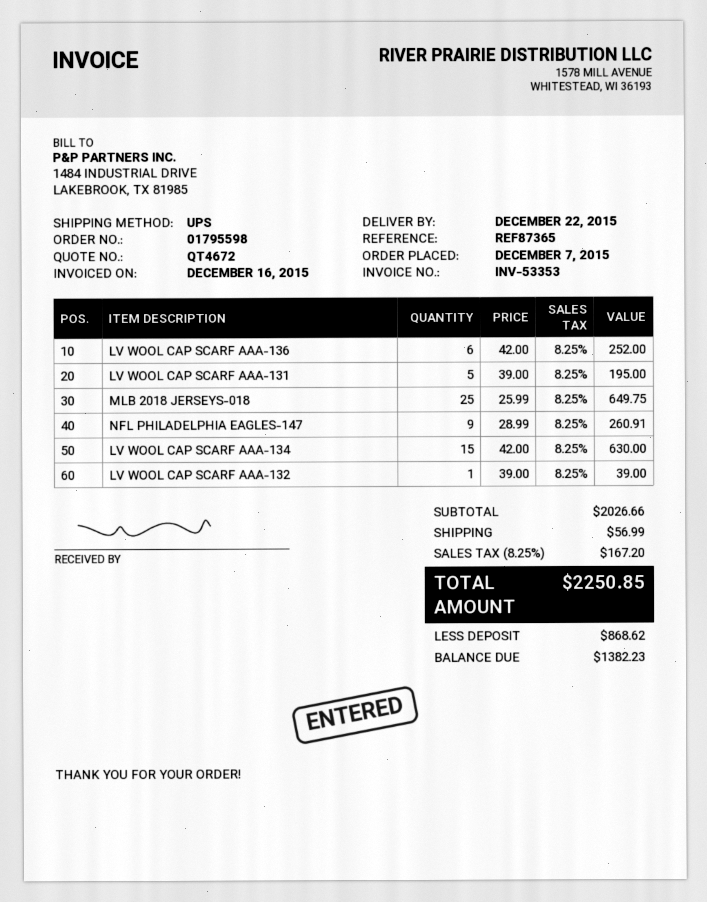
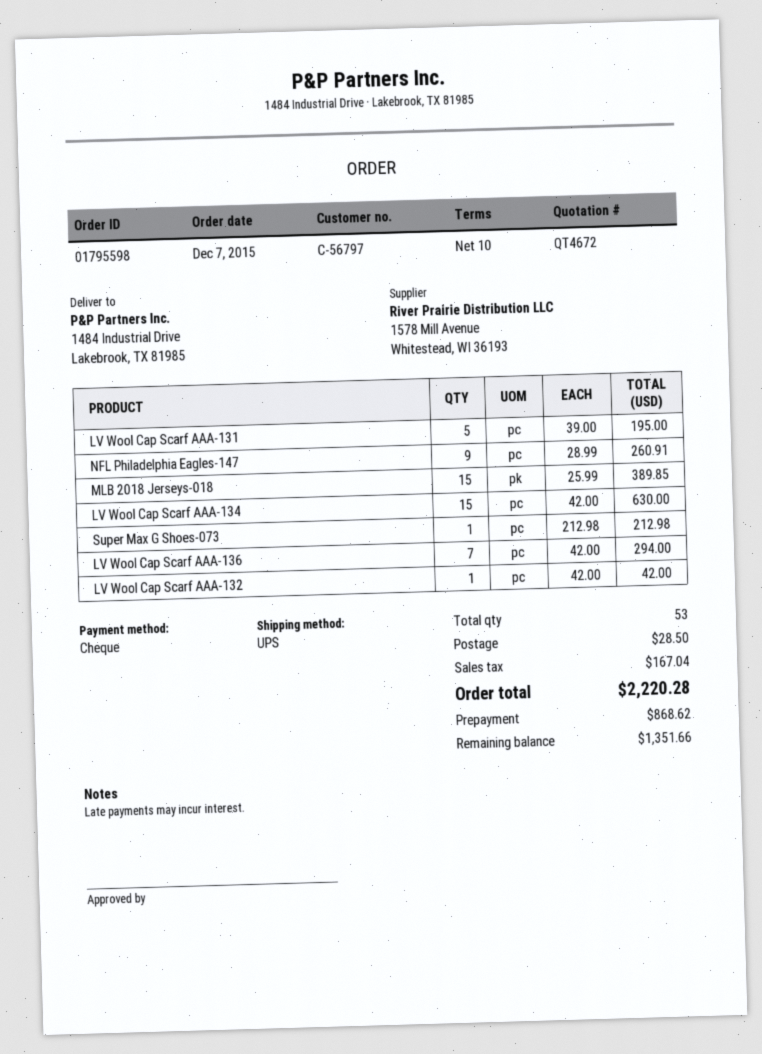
LV WOOL CAP SCARF AAA-136: 6 x 42.00 = 252.00 -> 7 x 42.00 = 294.00
MLB 2018 JERSEYS-018: 25 x 25.99 = 649.75 -> 15 x 25.99 = 389.85
LV WOOL CAP SCARF AAA-132: 1 x 39.00 = 39.00 -> 1 x 42.00 = 42.00
Super Max G Shoes-073: none -> 1 x 212.98 = 212.98
shipping: 56.99 -> 28.50
tax: 167.20 -> 167.04
total: 2250.85 -> 2220.28
balance: 1382.23 -> 1351.66

